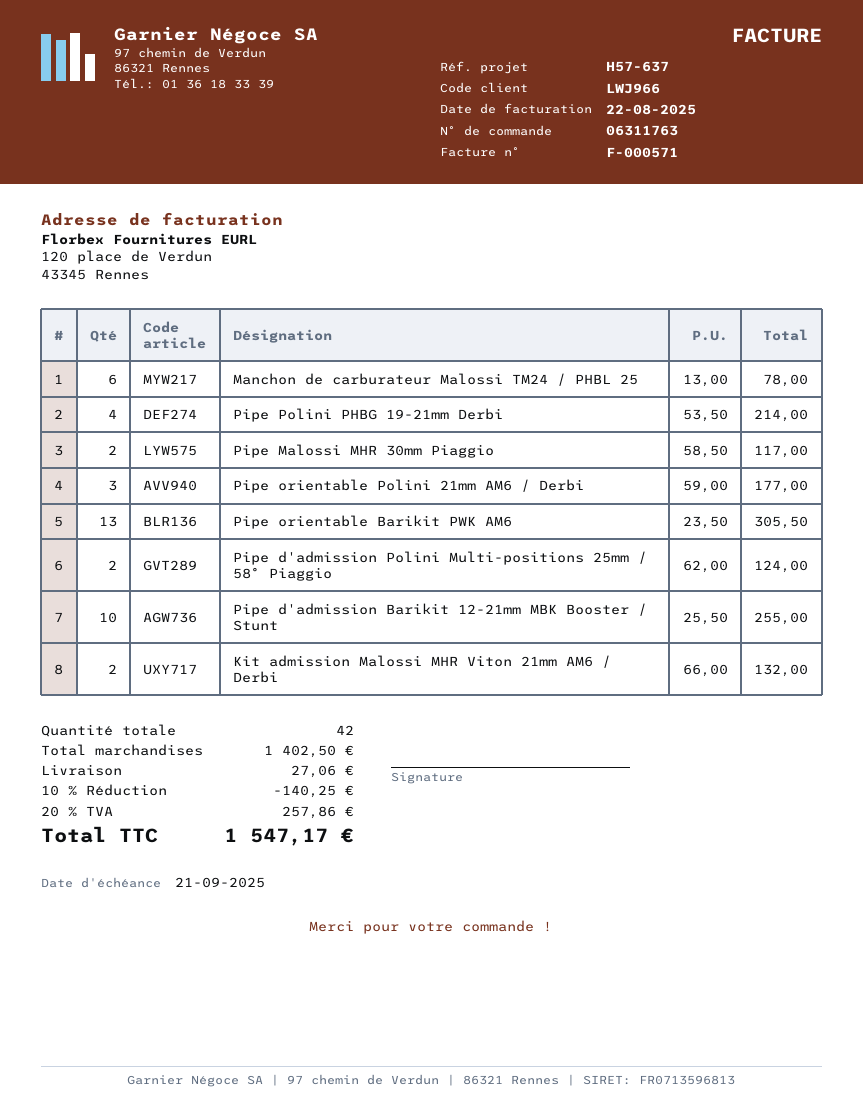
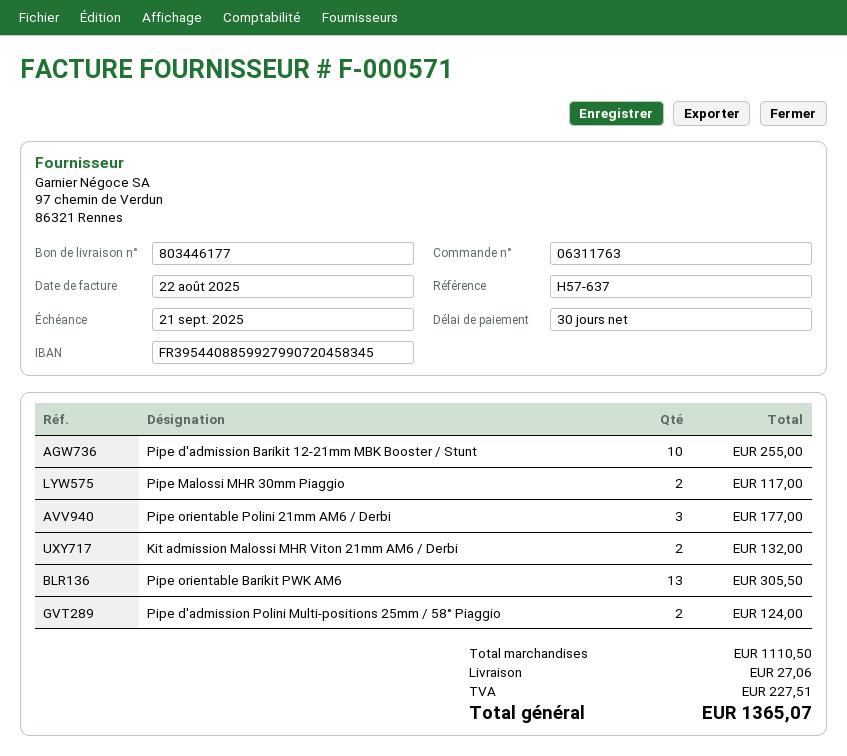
Manchon de carburateur Malossi TM24 / PHBL 25: 6 for 78.00 -> none
Pipe Polini PHBG 19-21mm Derbi: 4 for 214.00 -> none
subtotal: 1402.50 -> 1110.50
discount: 10% = 140.25 -> none
tax: 257.86 -> 227.51
total: 1547.17 -> 1365.07

